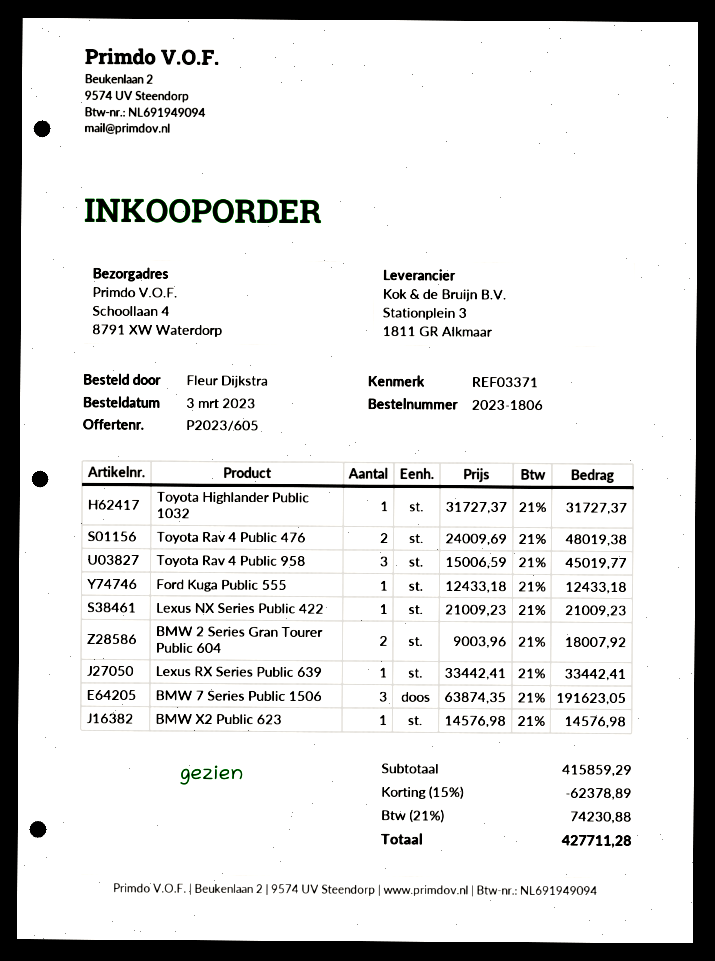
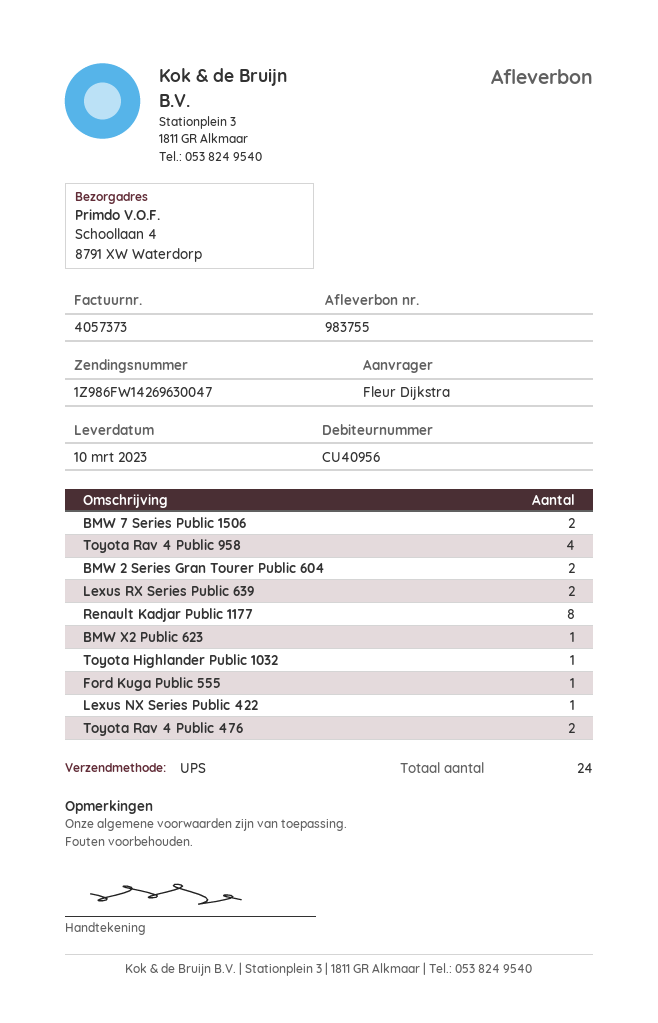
Toyota Rav 4 Public 958: 3 -> 4
Lexus RX Series Public 639: 1 -> 2
BMW 7 Series Public 1506: 3 -> 2
Renault Kadjar Public 1177: none -> 8

